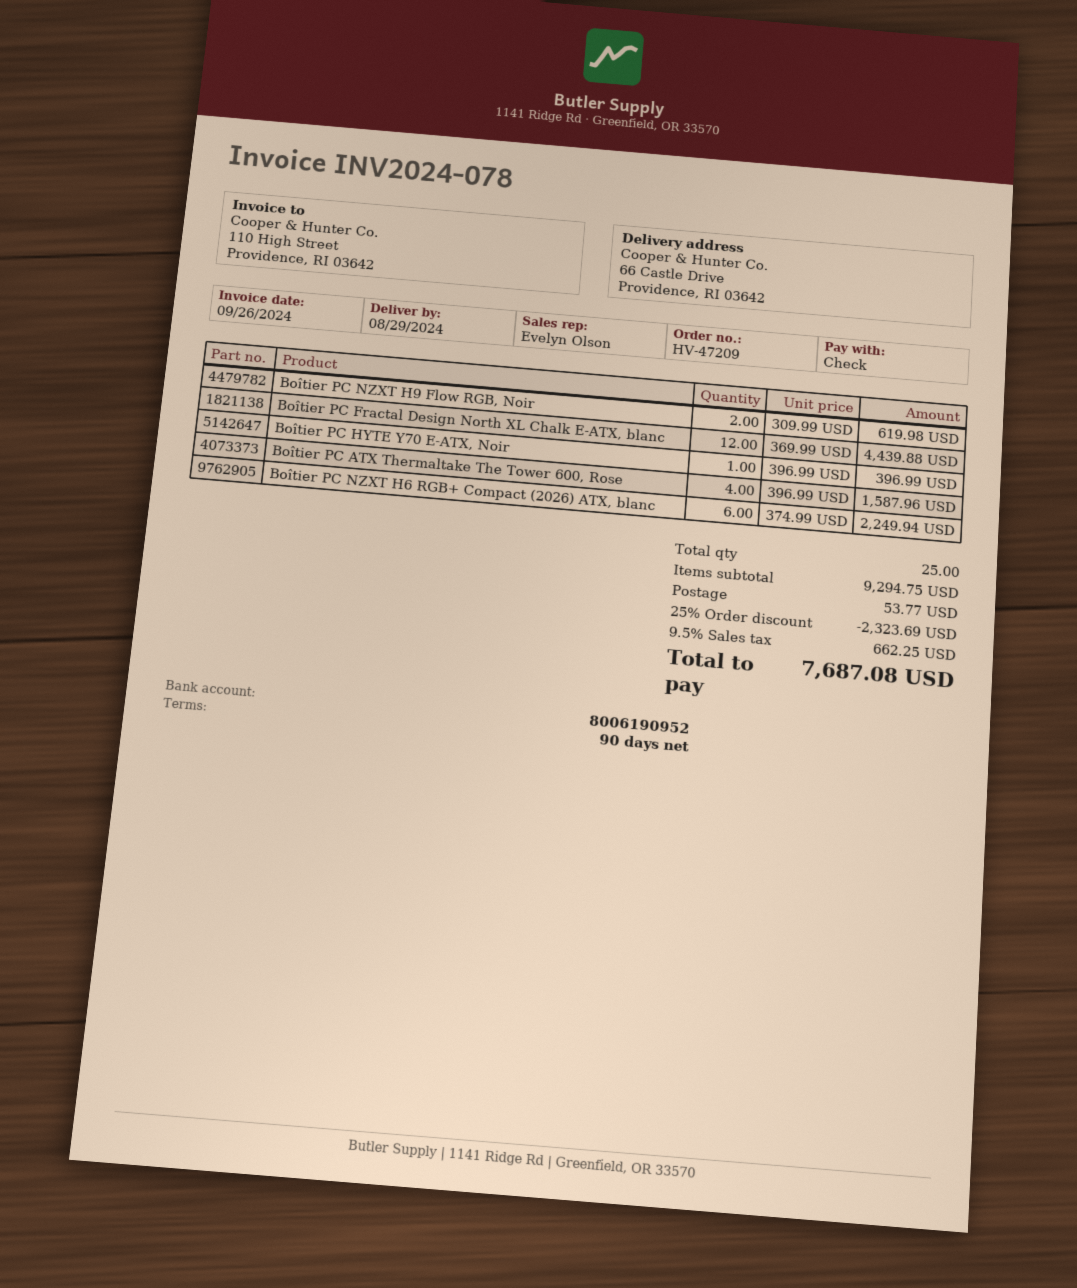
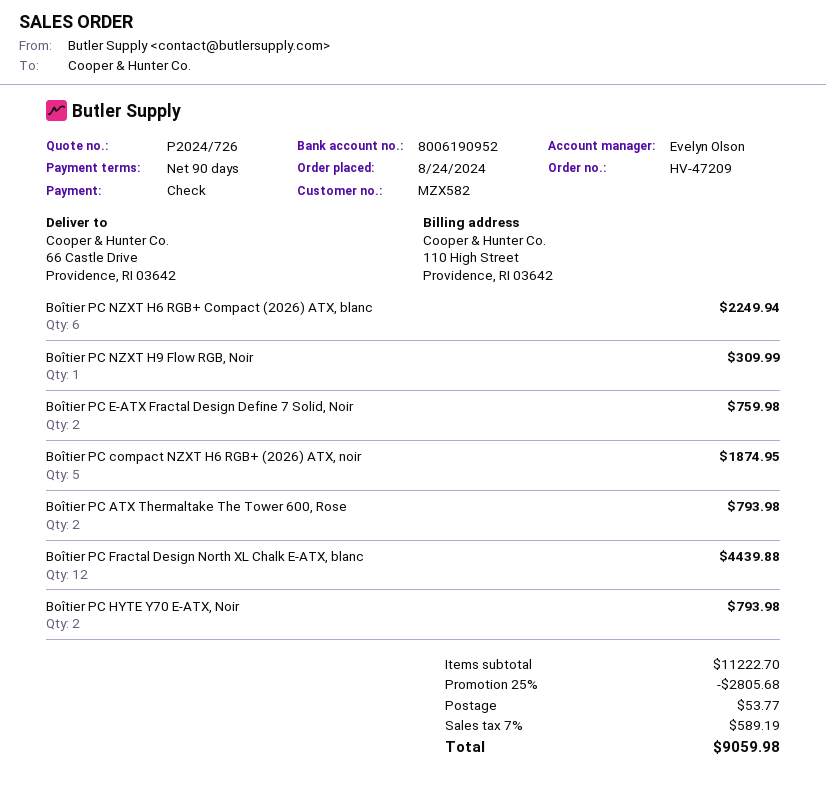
Boîtier PC NZXT H9 Flow RGB, Noir: 2 for 619.98 -> 1 for 309.99
Boîtier PC HYTE Y70 E-ATX, Noir: 1 for 396.99 -> 2 for 793.98
Boîtier PC ATX Thermaltake The Tower 600, Rose: 4 for 1587.96 -> 2 for 793.98
Boîtier PC E-ATX Fractal Design Define 7 Solid, Noir: none -> 2 for 759.98
Boîtier PC compact NZXT H6 RGB+ (2026) ATX, noir: none -> 5 for 1874.95
subtotal: 9294.75 -> 11222.70
discount: 25% = 2323.69 -> 25% = 2805.68
tax: 9.5% = 662.25 -> 7% = 589.19
total: 7687.08 -> 9059.98

